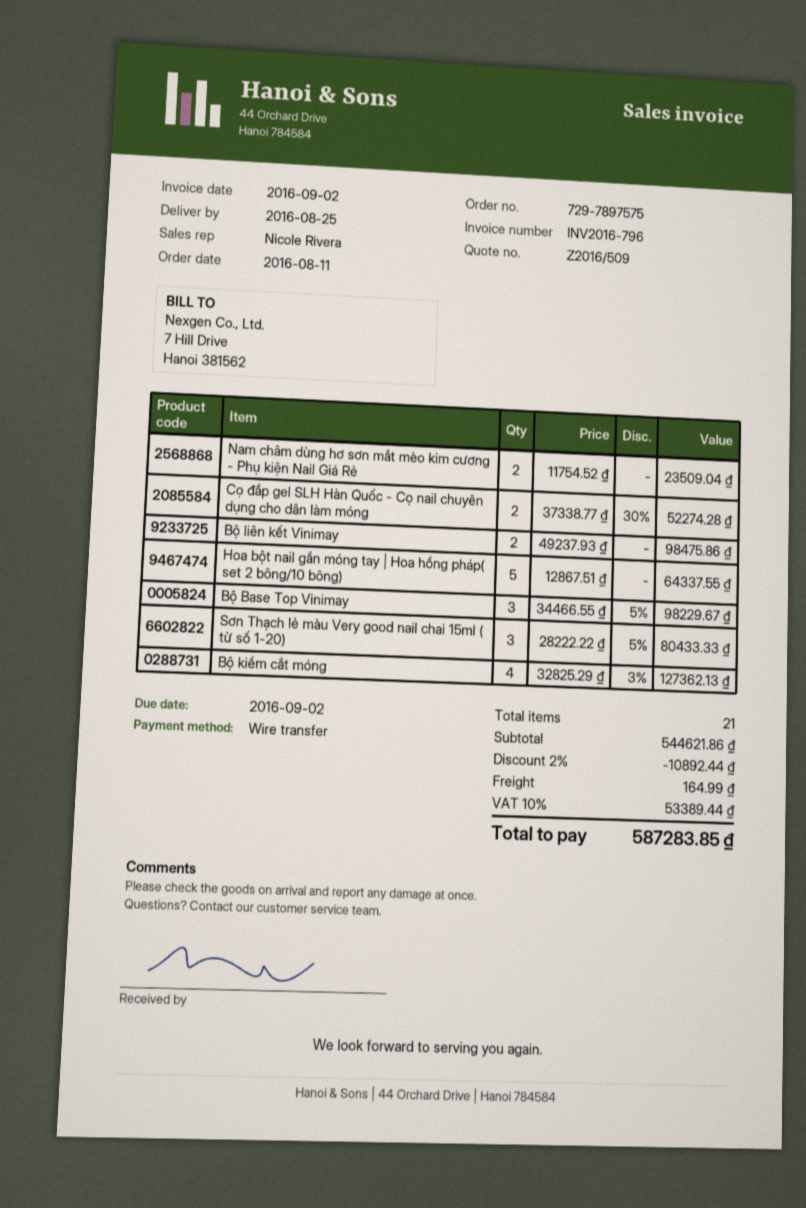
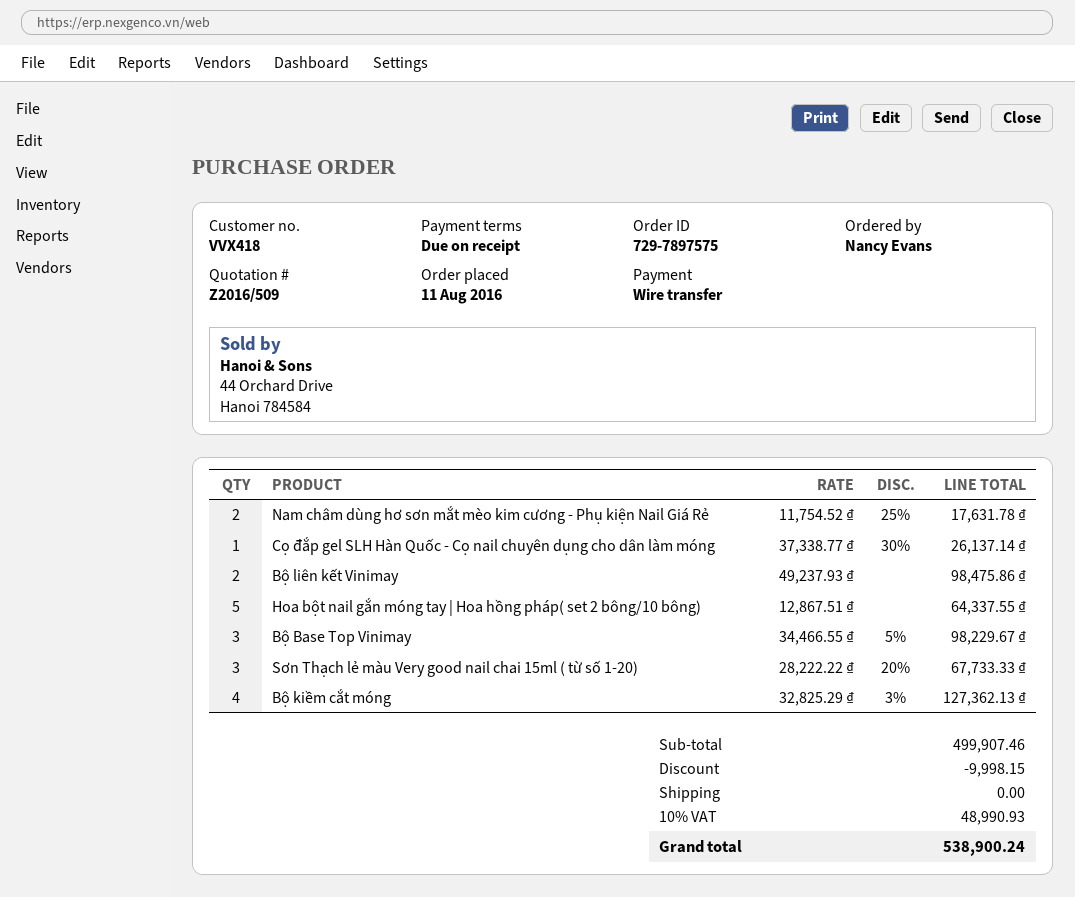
Nam châm dùng hơ sơn mắt mèo kim cương - Phụ kiện Nail Giá Rẻ: 2 x 11754.52 = 23509.04 -> 2 x 11754.52 - 25% = 17631.78
Cọ đắp gel SLH Hàn Quốc - Cọ nail chuyên dụng cho dân làm móng: 2 x 37338.77 - 30% = 52274.28 -> 1 x 37338.77 - 30% = 26137.14
Sơn Thạch lẻ màu Very good nail chai 15ml ( từ số 1-20): 3 x 28222.22 - 5% = 80433.33 -> 3 x 28222.22 - 20% = 67733.33
subtotal: 544621.86 -> 499907.46
discount: 10892.44 -> 9998.15
shipping: 164.99 -> 0.00
tax: 10% = 53389.44 -> 10% = 48990.93
total: 587283.85 -> 538900.24

